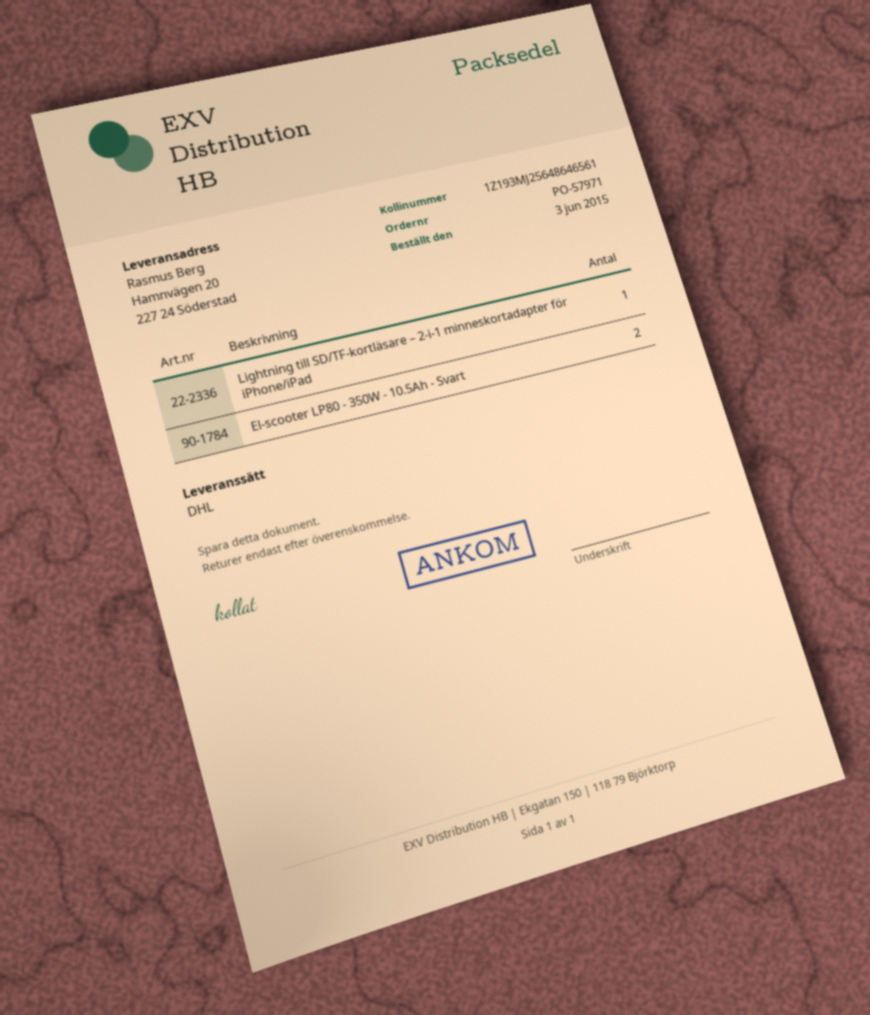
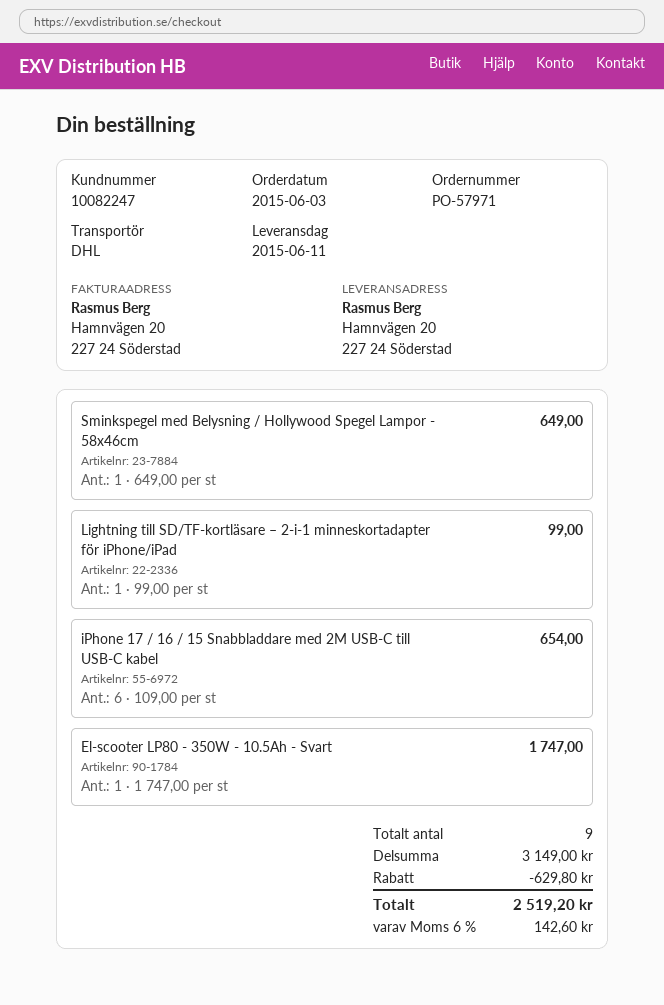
El-scooter LP80 - 350W - 10.5Ah - Svart: 2 -> 1
Sminkspegel med Belysning / Hollywood Spegel Lampor - 58x46cm: none -> 1
iPhone 17 / 16 / 15 Snabbladdare med 2M USB-C till USB-C kabel: none -> 6

